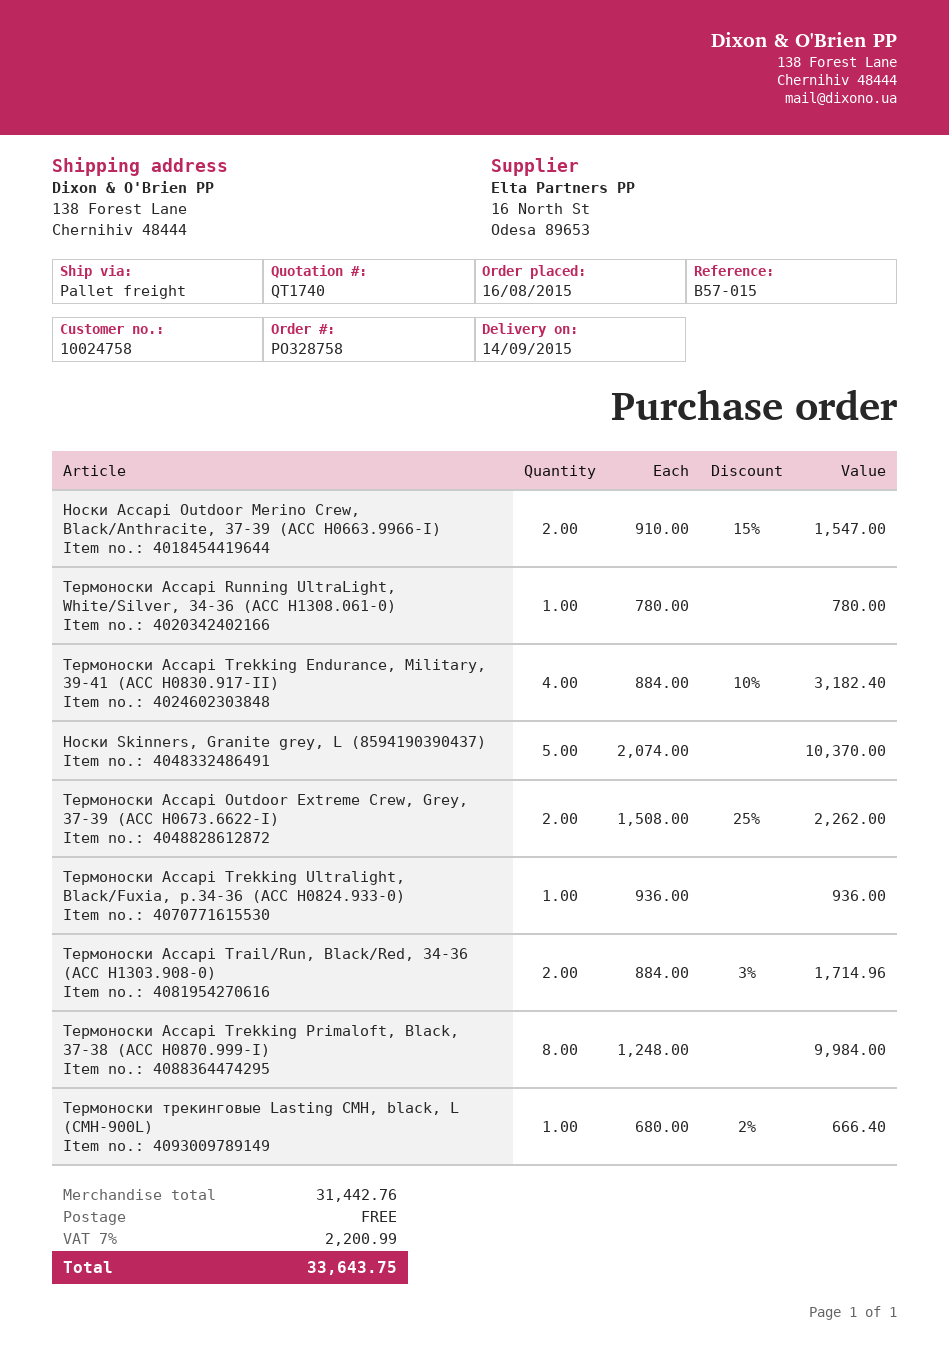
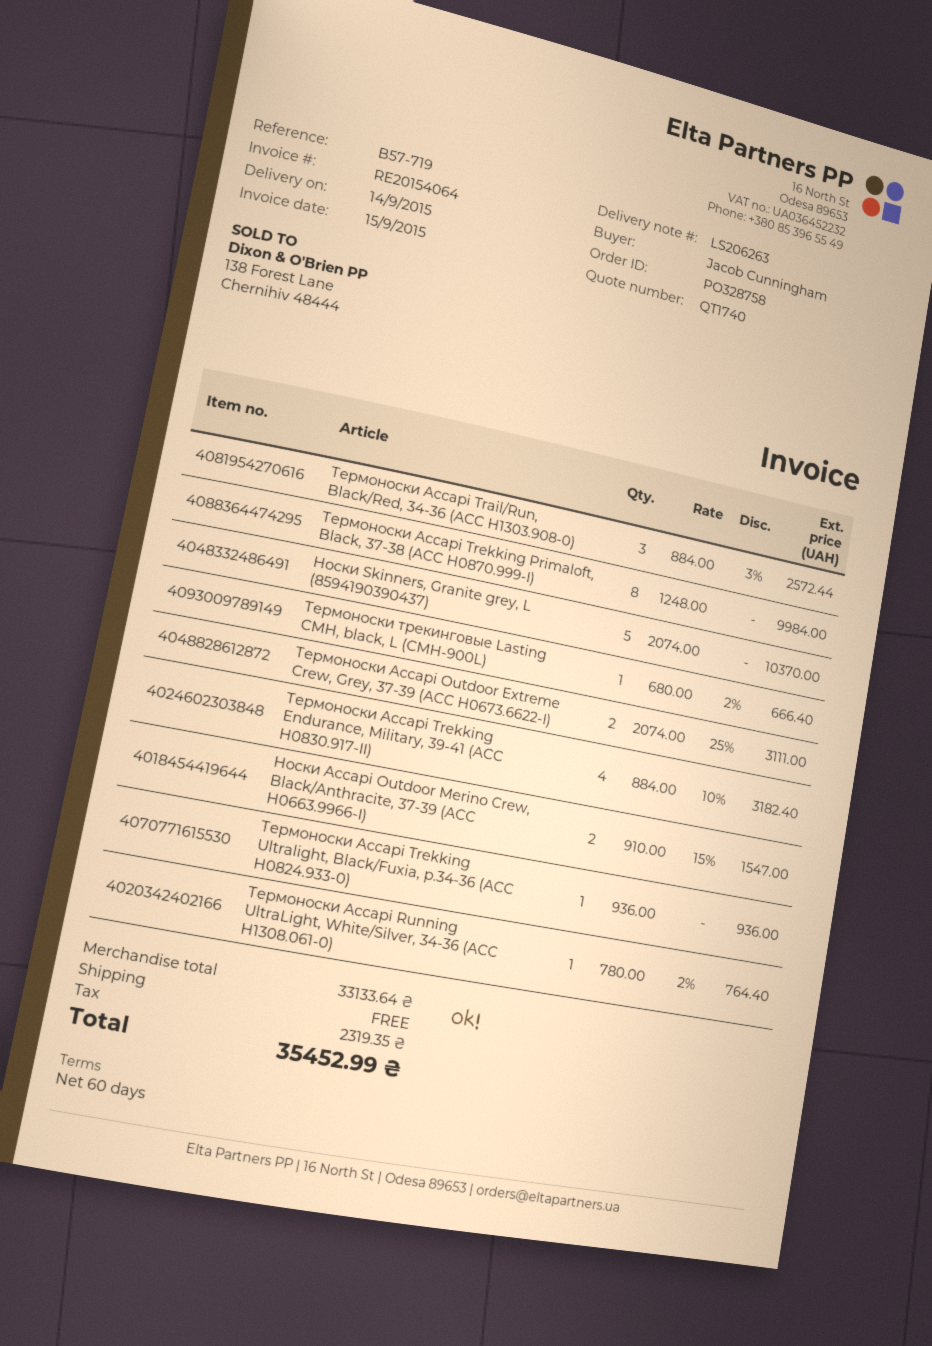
reference: B57-015 -> B57-719
Термоноски Accapi Running UltraLight, White/Silver, 34-36 (ACC H1308.061-0): 1 x 780.00 = 780.00 -> 1 x 780.00 - 2% = 764.40
Термоноски Accapi Outdoor Extreme Crew, Grey, 37-39 (ACC H0673.6622-I): 2 x 1508.00 - 25% = 2262.00 -> 2 x 2074.00 - 25% = 3111.00
Термоноски Accapi Trail/Run, Black/Red, 34-36 (ACC H1303.908-0): 2 x 884.00 - 3% = 1714.96 -> 3 x 884.00 - 3% = 2572.44
subtotal: 31442.76 -> 33133.64
tax: 2200.99 -> 2319.35
total: 33643.75 -> 35452.99

